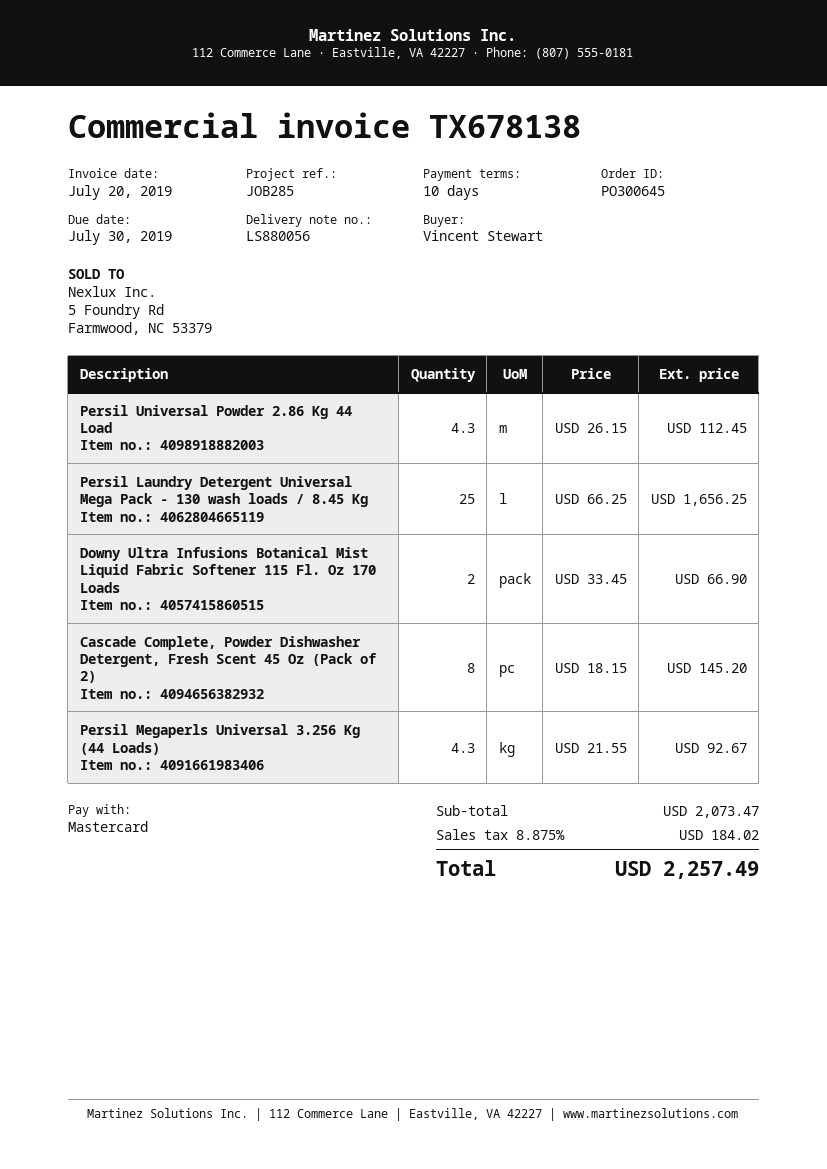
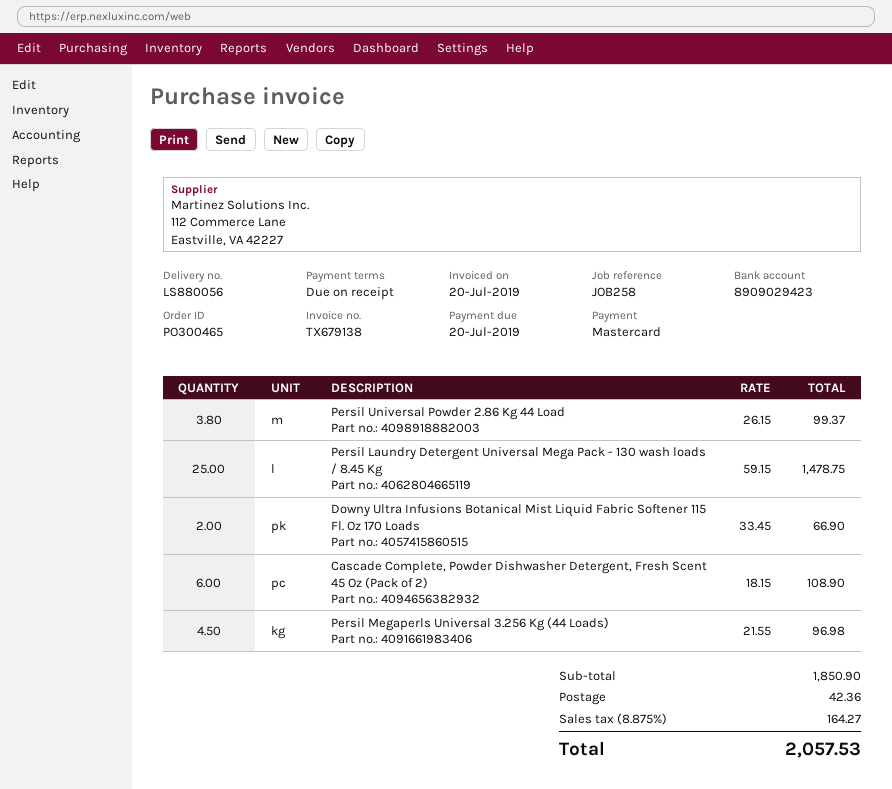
order number: PO300645 -> PO300465
invoice number: TX678138 -> TX679138
payment terms: 10 days -> on receipt
due date: 2019-07-30 -> 2019-07-20
reference: JOB285 -> JOB258
Persil Universal Powder 2.86 Kg 44 Load: 4.3 x 26.15 = 112.45 -> 3.8 x 26.15 = 99.37
Persil Laundry Detergent Universal Mega Pack - 130 wash loads / 8.45 Kg: 25 x 66.25 = 1656.25 -> 25 x 59.15 = 1478.75
Cascade Complete, Powder Dishwasher Detergent, Fresh Scent 45 Oz (Pack of 2): 8 x 18.15 = 145.20 -> 6 x 18.15 = 108.90
Persil Megaperls Universal 3.256 Kg (44 Loads): 4.3 x 21.55 = 92.67 -> 4.5 x 21.55 = 96.98
subtotal: 2073.47 -> 1850.90
shipping: none -> 42.36
tax: 8.875% = 184.02 -> 8.875% = 164.27
total: 2257.49 -> 2057.53

